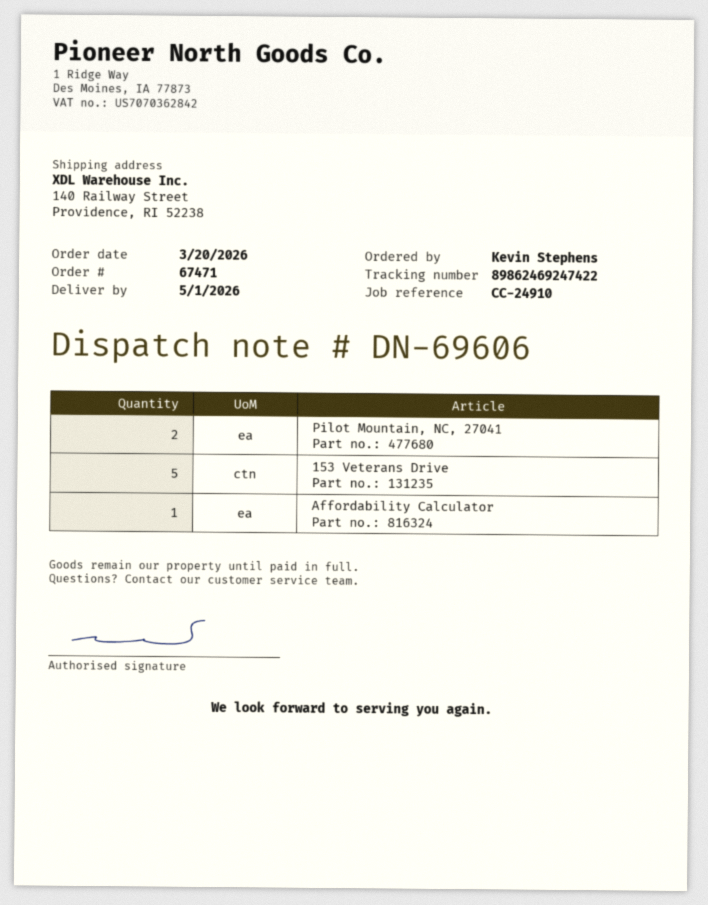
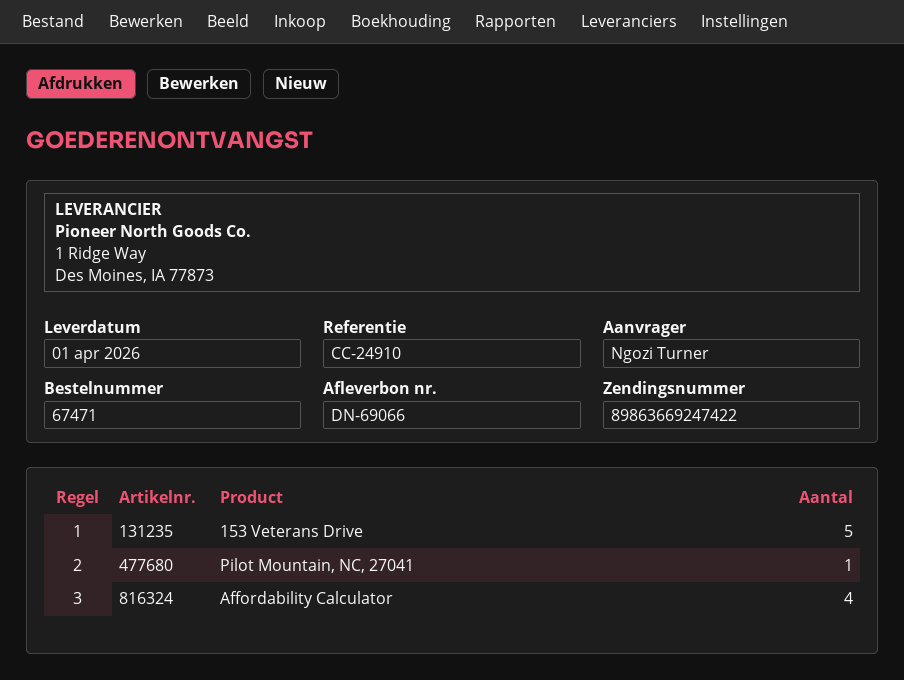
delivery note number: DN-69606 -> DN-69066
delivery date: 2026-05-01 -> 2026-04-01
ordered by: Kevin Stephens -> Ngozi Turner
tracking number: 89862469247422 -> 89863669247422
Pilot Mountain, NC, 27041: 2 -> 1
Affordability Calculator: 1 -> 4

